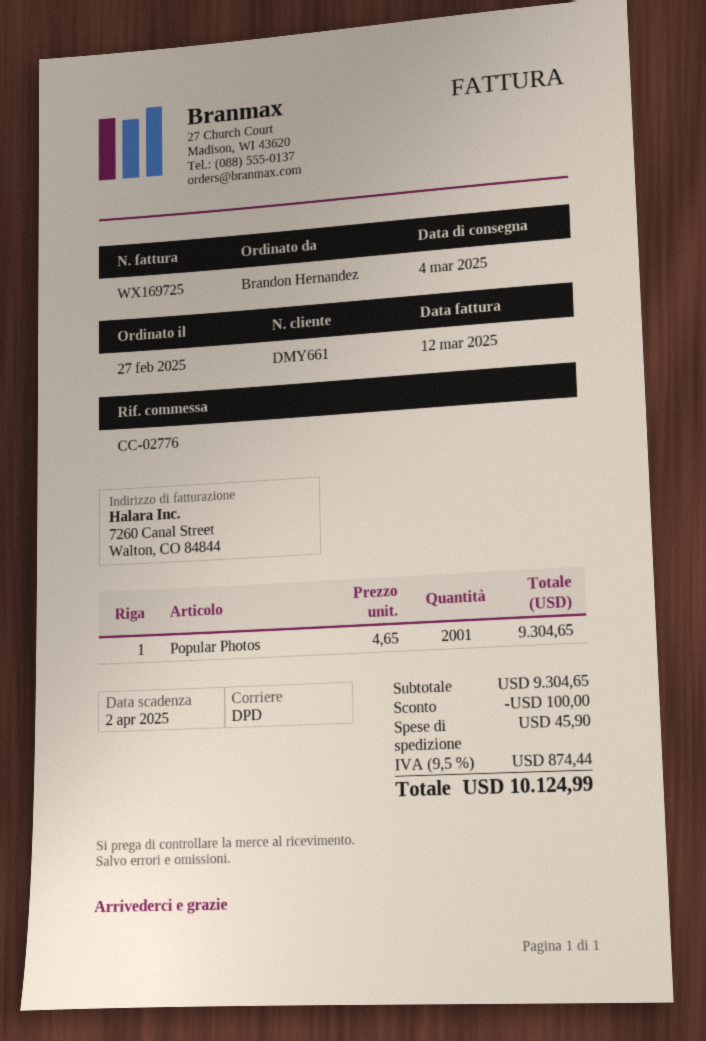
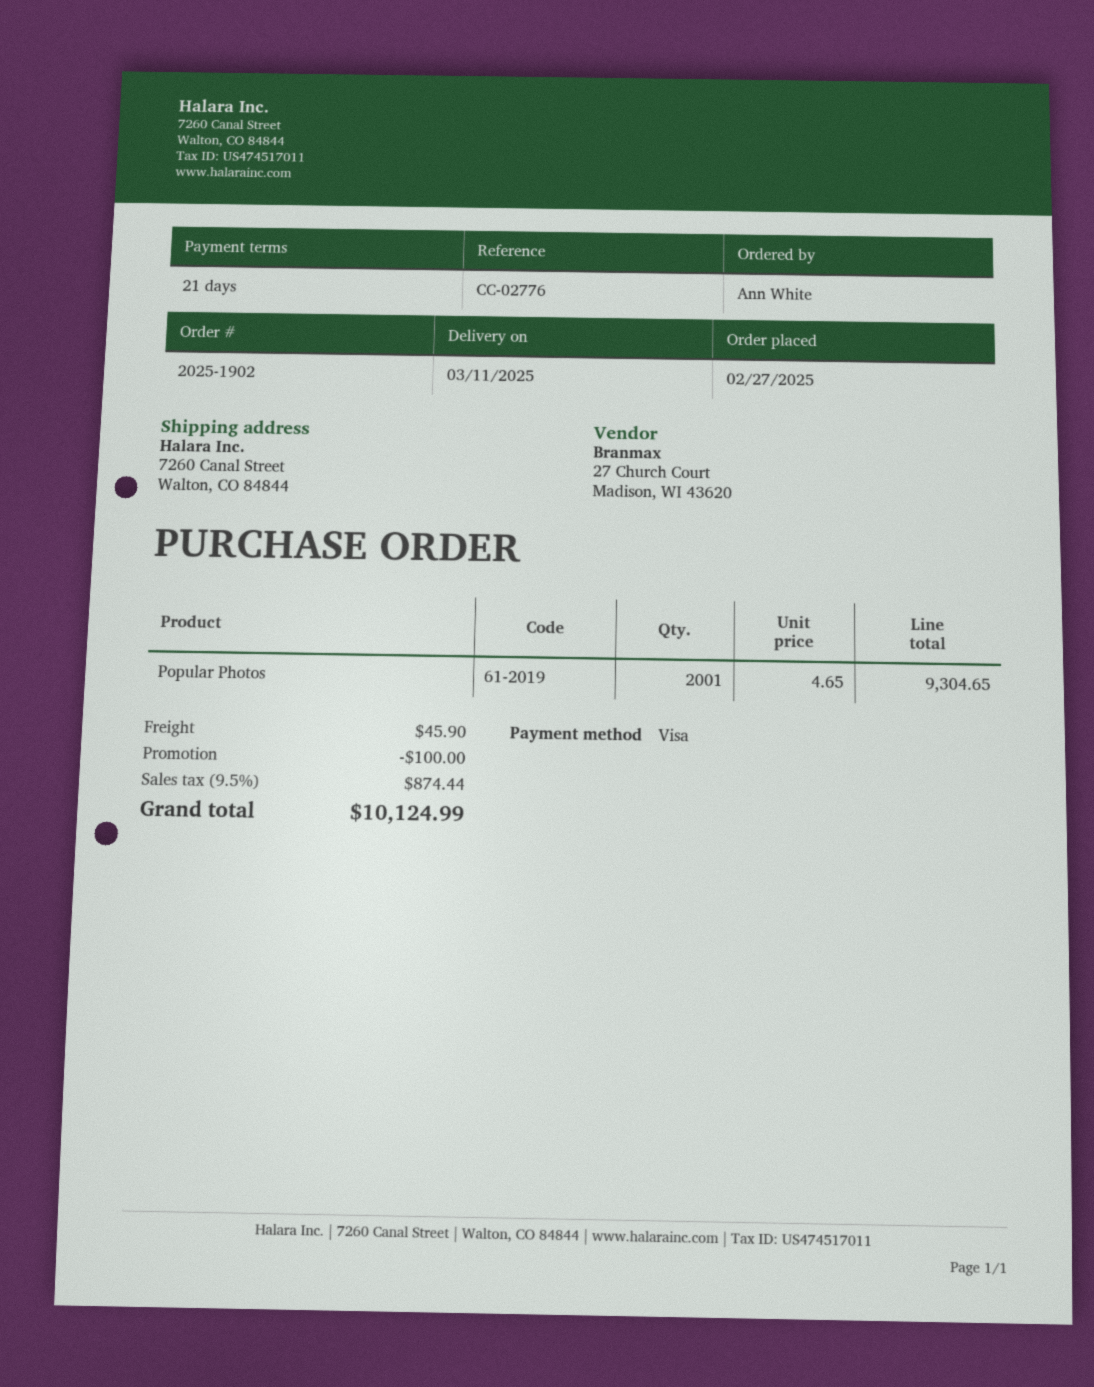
delivery date: 2025-03-04 -> 2025-03-11
ordered by: Brandon Hernandez -> Ann White

